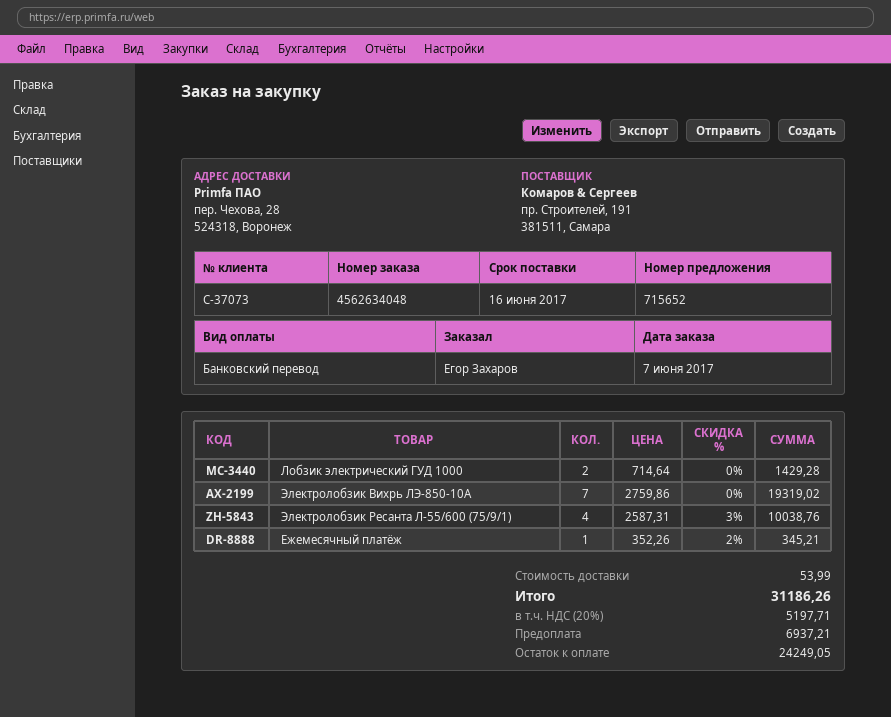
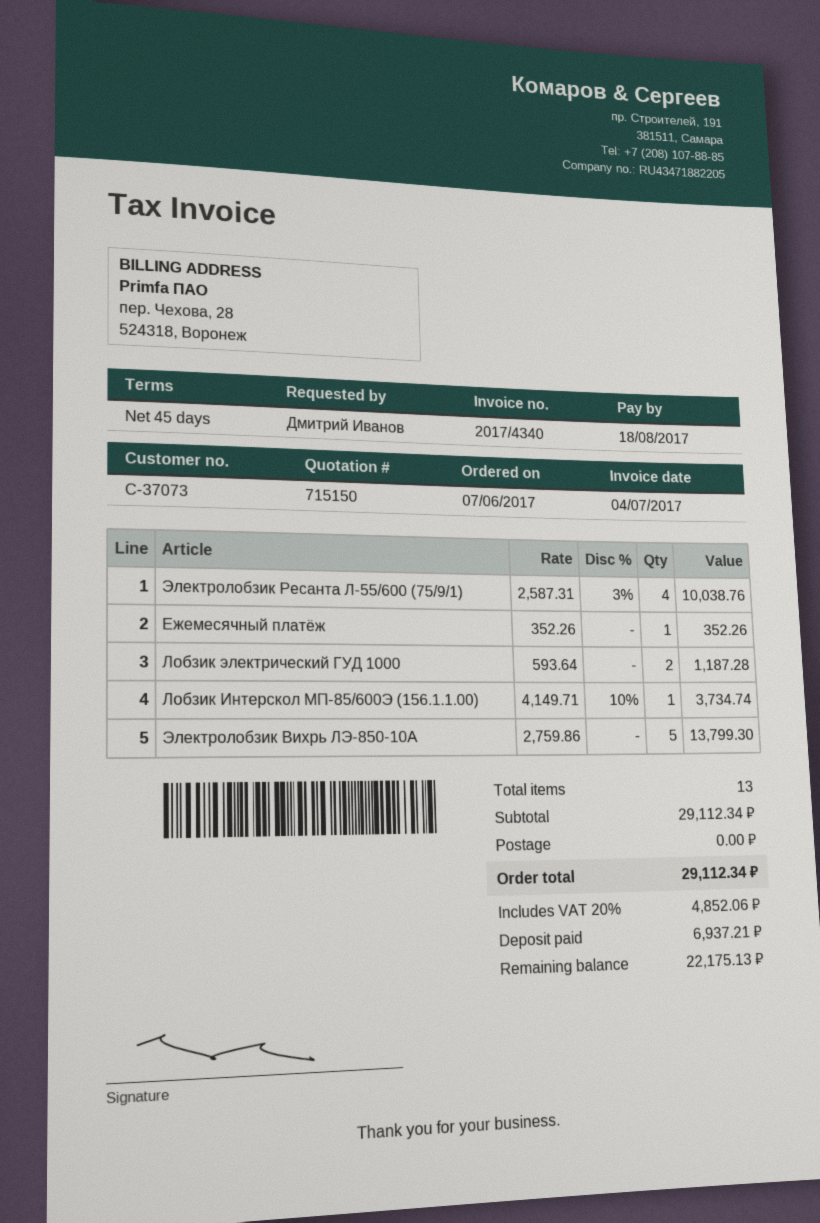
quote number: 715652 -> 715150
ordered by: Егор Захаров -> Дмитрий Иванов
Лобзик электрический ГУД 1000: 2 x 714.64 = 1429.28 -> 2 x 593.64 = 1187.28
Электролобзик Вихрь ЛЭ-850-10А: 7 x 2759.86 = 19319.02 -> 5 x 2759.86 = 13799.30
Ежемесячный платёж: 1 x 352.26 - 2% = 345.21 -> 1 x 352.26 = 352.26
Лобзик Интерскол МП-85/600Э (156.1.1.00): none -> 1 x 4149.71 - 10% = 3734.74
shipping: 53.99 -> 0.00
tax: 20% = 5197.71 -> 20% = 4852.06
total: 31186.26 -> 29112.34
balance: 24249.05 -> 22175.13

